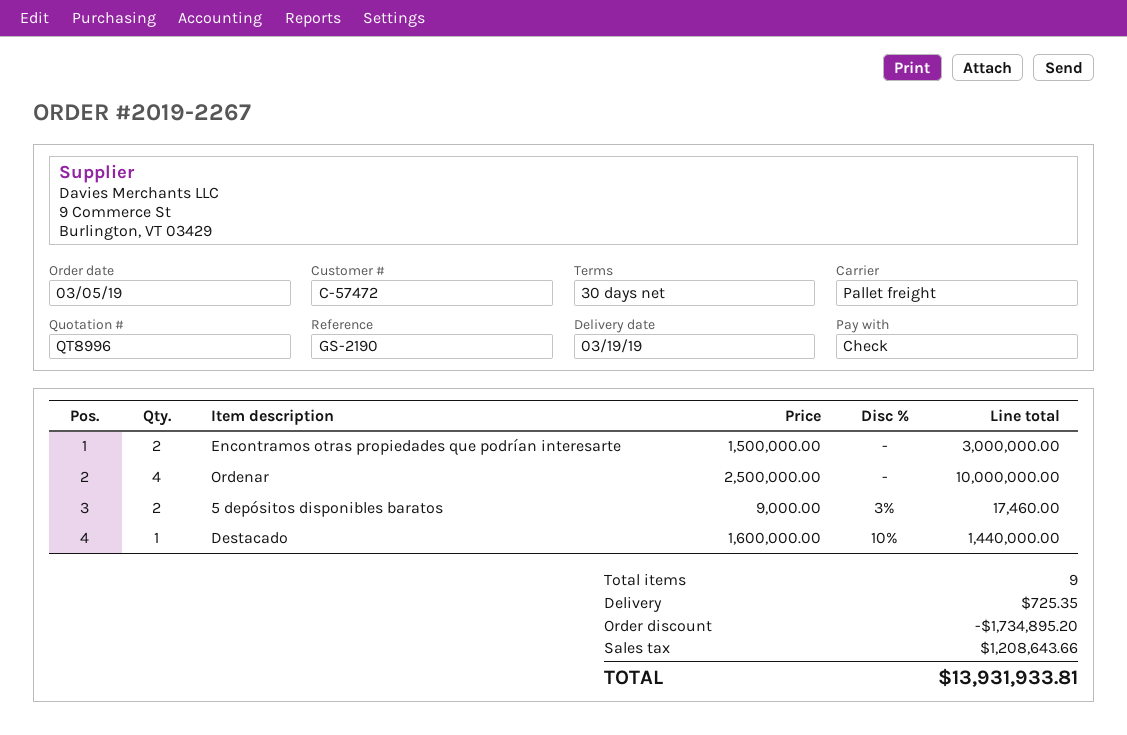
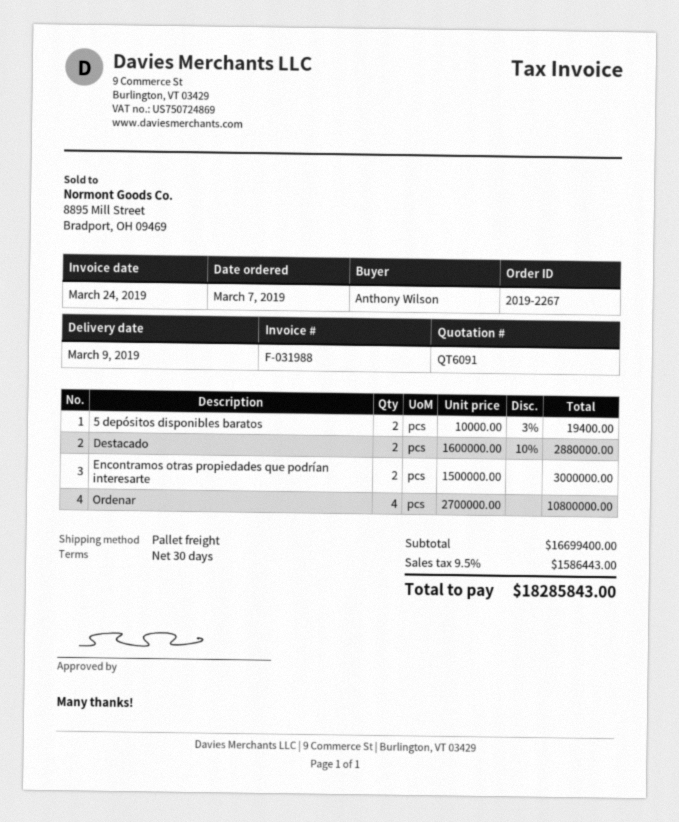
quote number: QT8996 -> QT6091
order date: 2019-03-05 -> 2019-03-07
delivery date: 2019-03-19 -> 2019-03-09
Ordenar: 4 x 2500000.00 = 10000000.00 -> 4 x 2700000.00 = 10800000.00
5 depósitos disponibles baratos: 2 x 9000.00 - 3% = 17460.00 -> 2 x 10000.00 - 3% = 19400.00
Destacado: 1 x 1600000.00 - 10% = 1440000.00 -> 2 x 1600000.00 - 10% = 2880000.00
discount: 1734895.20 -> none
shipping: 725.35 -> none
tax: 1208643.66 -> 1586443.00
total: 13931933.81 -> 18285843.00

